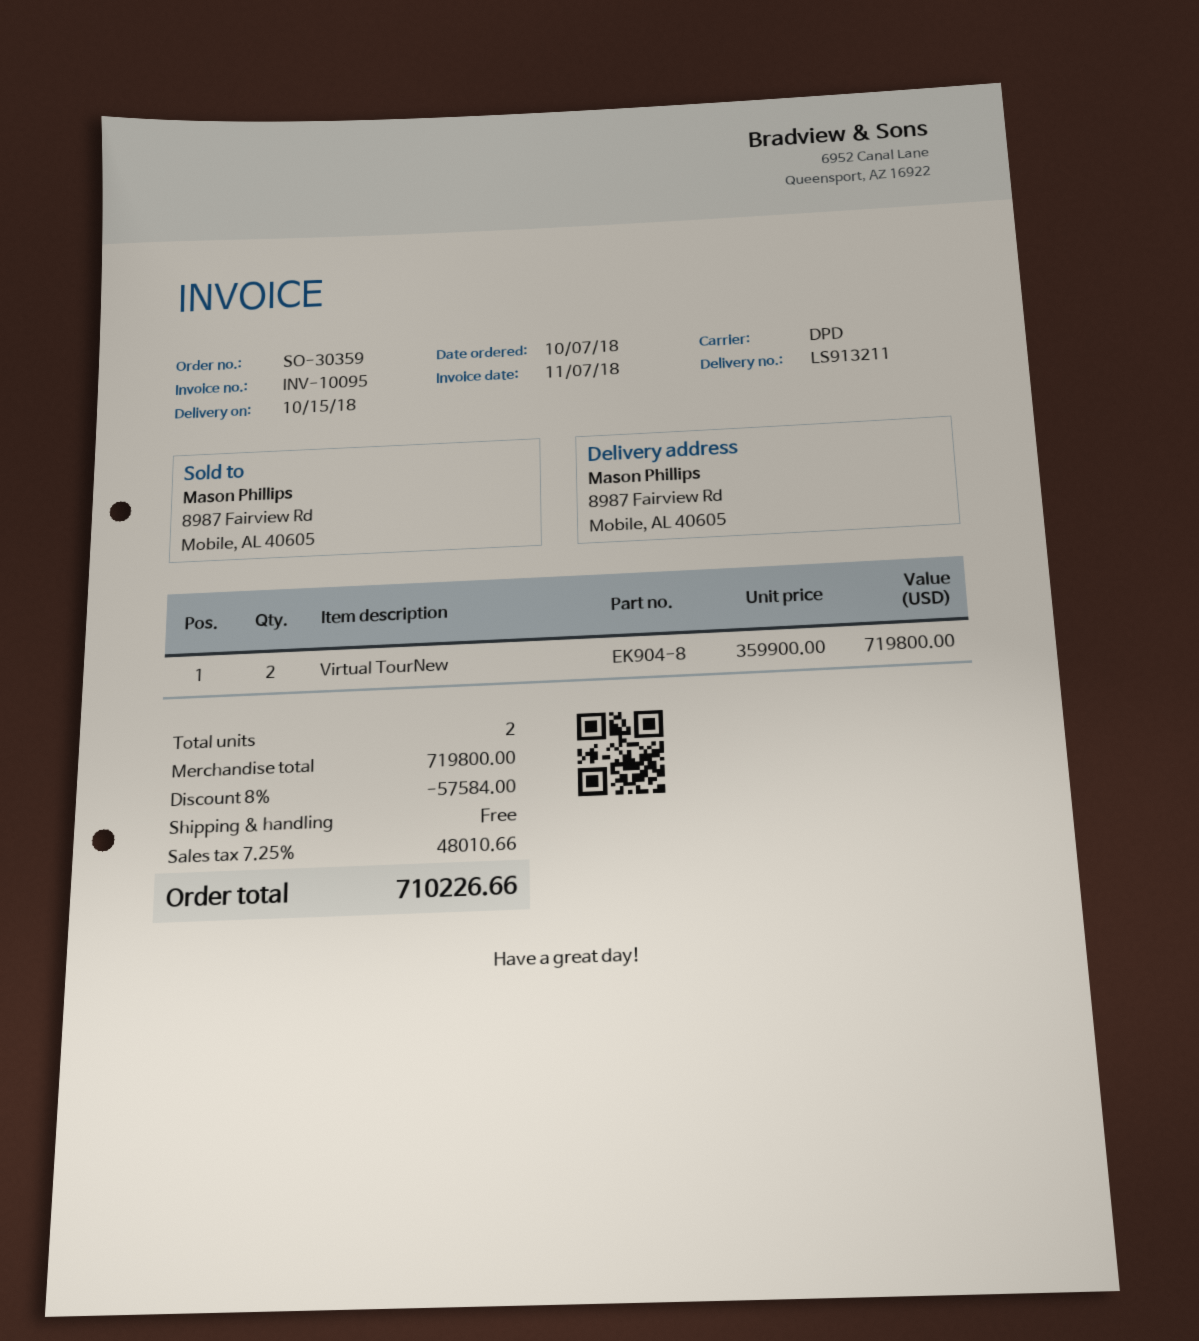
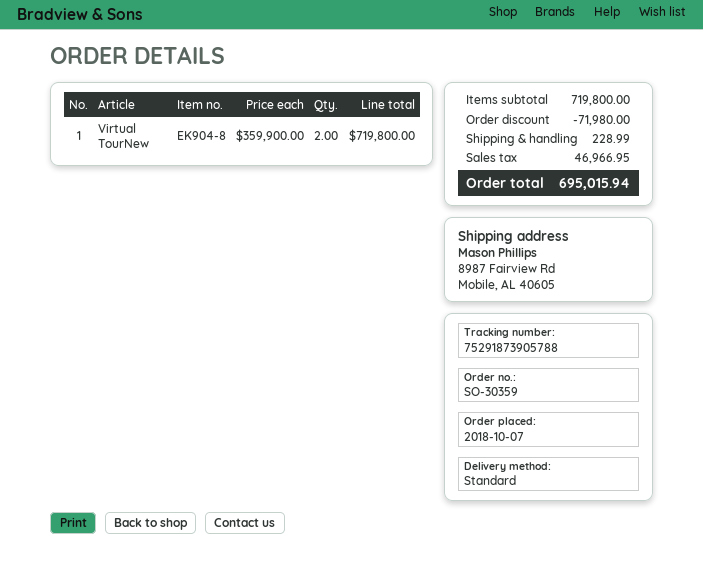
shipping method: DPD -> standard
discount: 57584.00 -> 71980.00
shipping: 0.00 -> 228.99
tax: 48010.66 -> 46966.95
total: 710226.66 -> 695015.94

